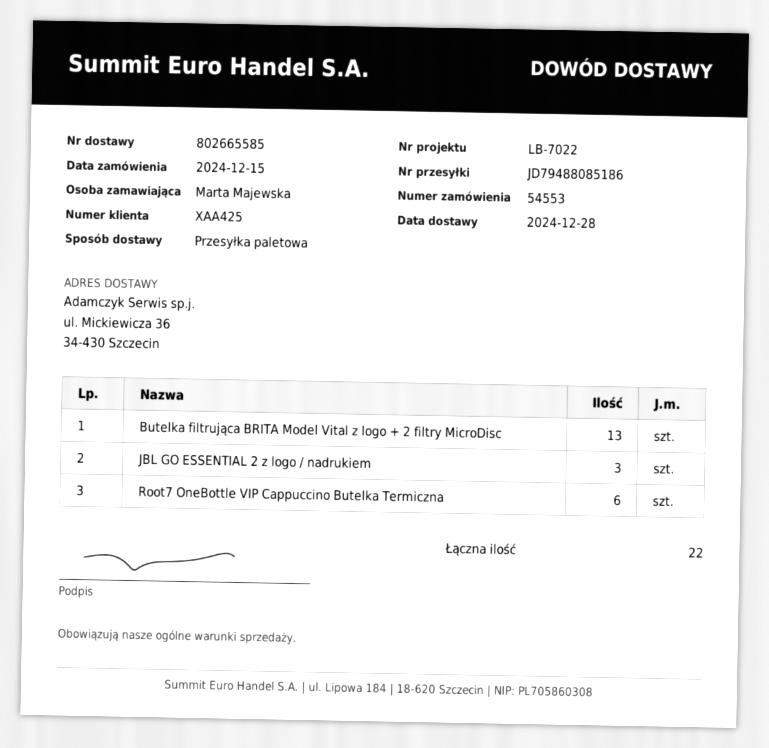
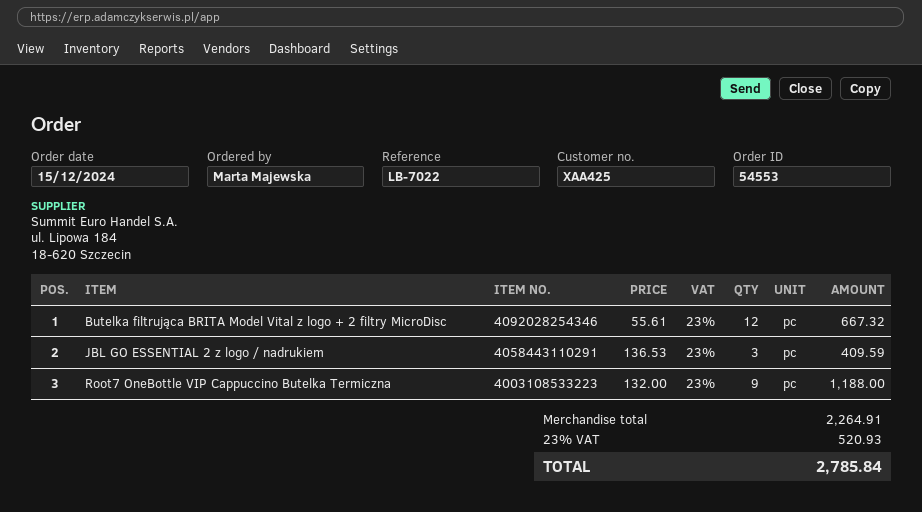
Butelka filtrująca BRITA Model Vital z logo + 2 filtry MicroDisc: 13 -> 12
Root7 OneBottle VIP Cappuccino Butelka Termiczna: 6 -> 9

